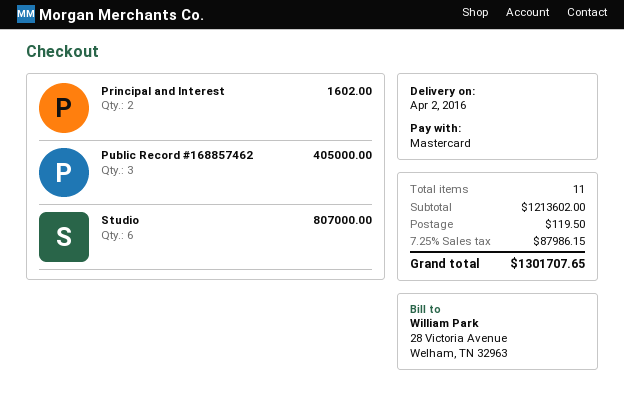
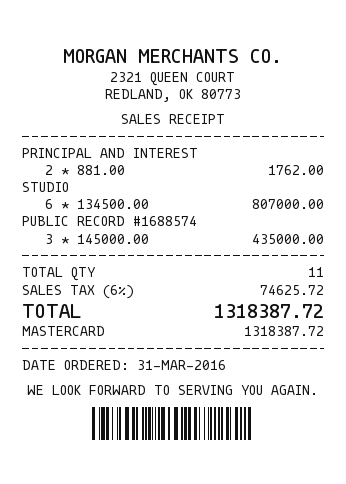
Principal and Interest: 2 for 1602.00 -> 2 for 1762.00
Public Record #168857462: 3 for 405000.00 -> 3 for 435000.00
shipping: 119.50 -> none
tax: 7.25% = 87986.15 -> 6% = 74625.72
total: 1301707.65 -> 1318387.72

